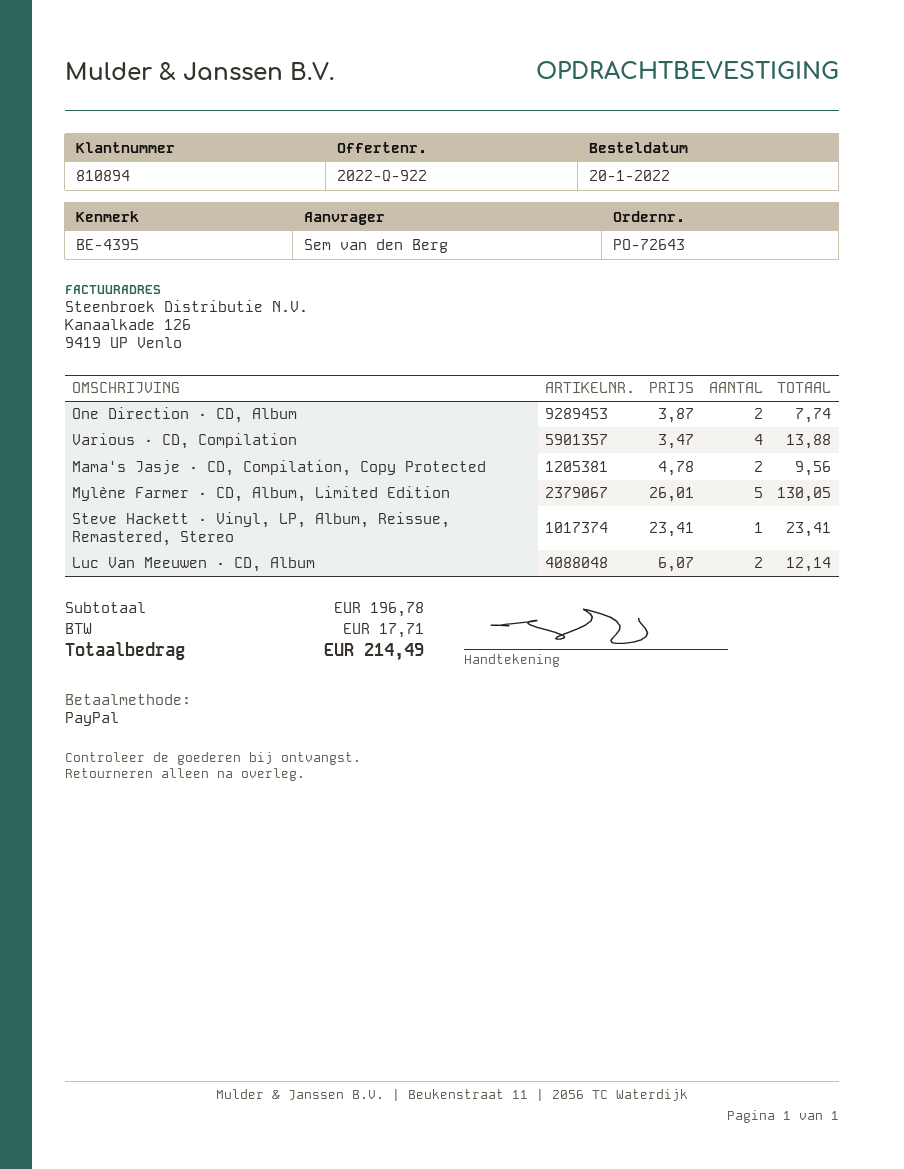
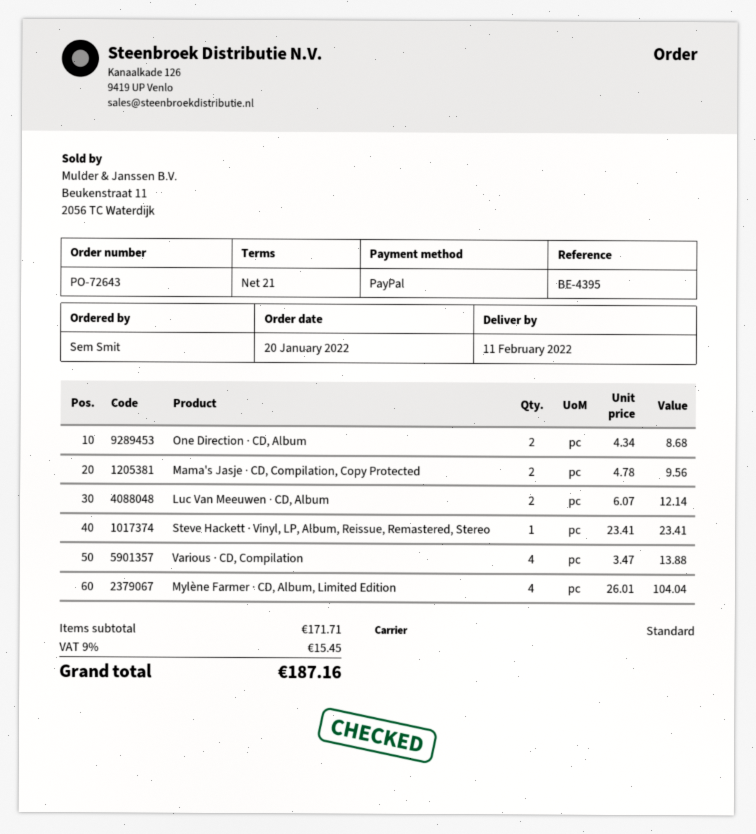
ordered by: Sem van den Berg -> Sem Smit
One Direction · CD, Album: 2 x 3.87 = 7.74 -> 2 x 4.34 = 8.68
Mylène Farmer · CD, Album, Limited Edition: 5 x 26.01 = 130.05 -> 4 x 26.01 = 104.04
subtotal: 196.78 -> 171.71
tax: 17.71 -> 15.45
total: 214.49 -> 187.16

